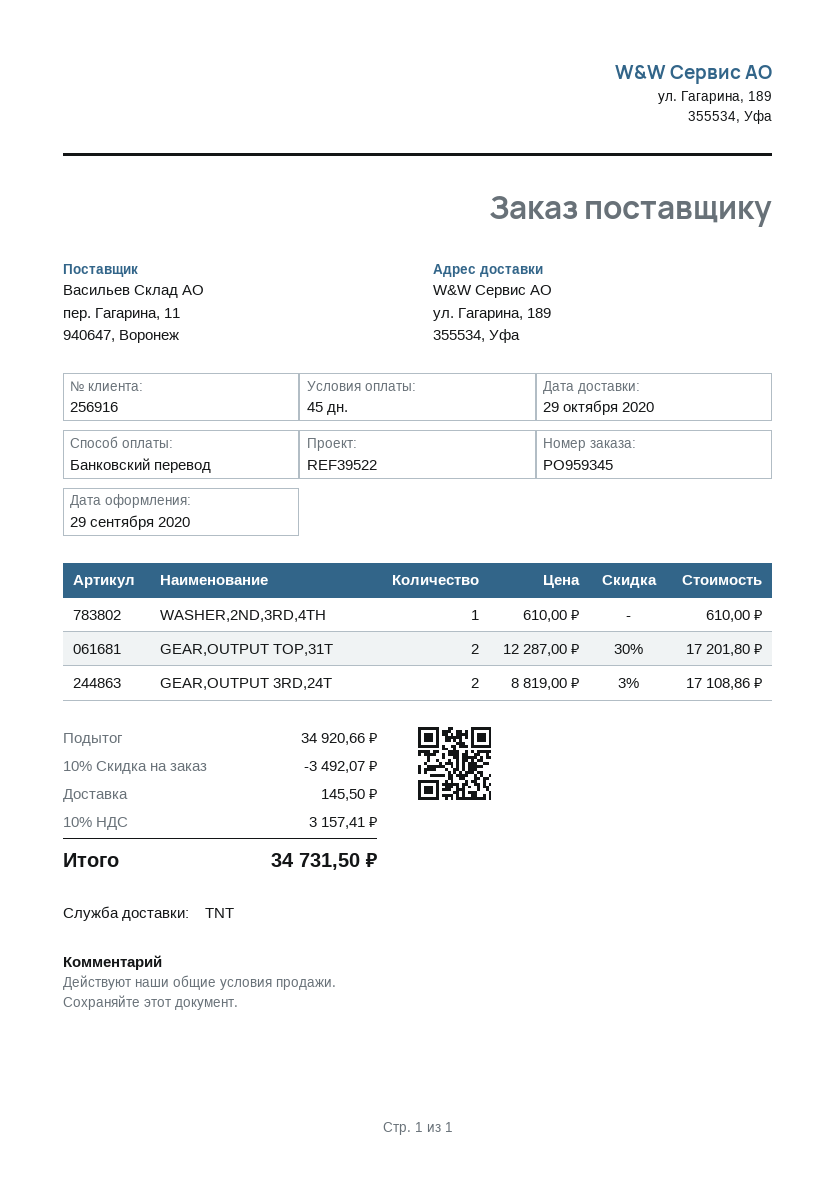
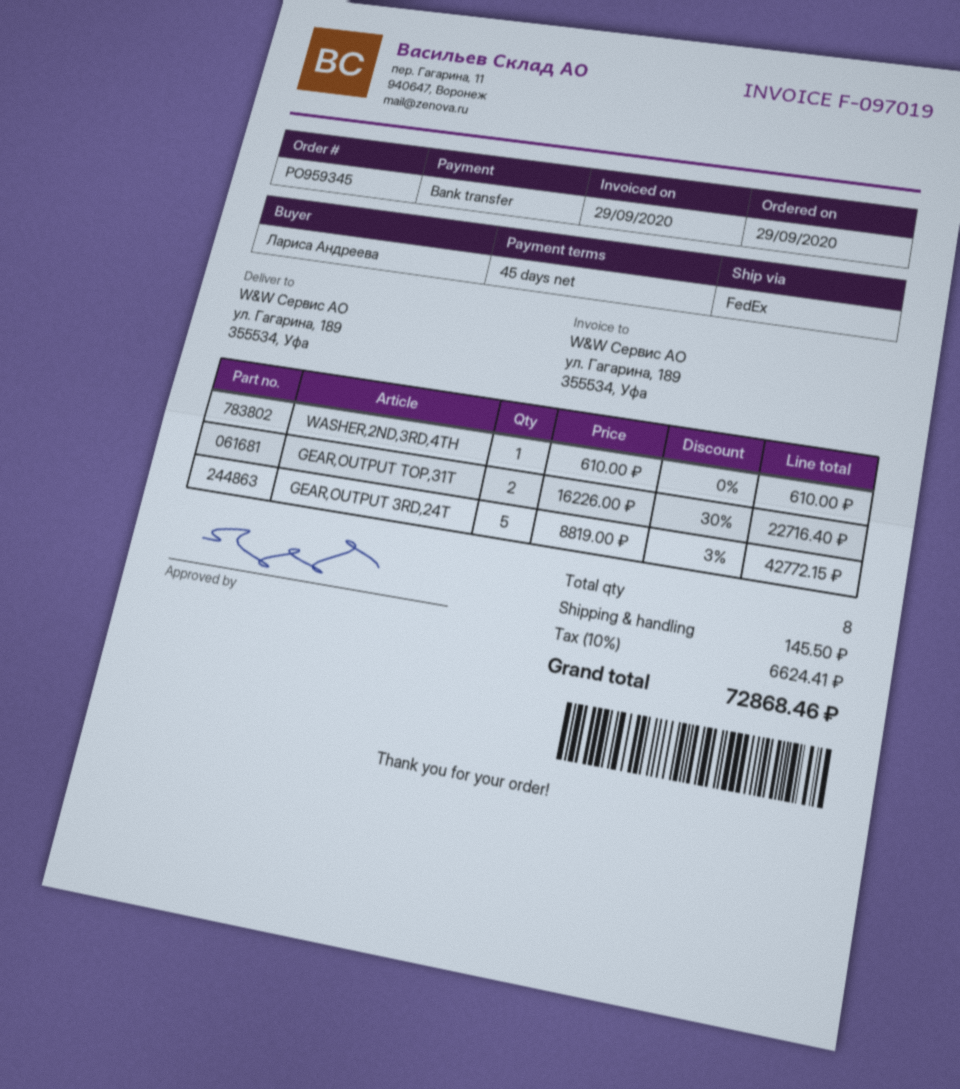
shipping method: TNT -> FedEx
GEAR,OUTPUT TOP,31T: 2 x 12287.00 - 30% = 17201.80 -> 2 x 16226.00 - 30% = 22716.40
GEAR,OUTPUT 3RD,24T: 2 x 8819.00 - 3% = 17108.86 -> 5 x 8819.00 - 3% = 42772.15
discount: 10% = 3492.07 -> none
tax: 10% = 3157.41 -> 10% = 6624.41
total: 34731.50 -> 72868.46

